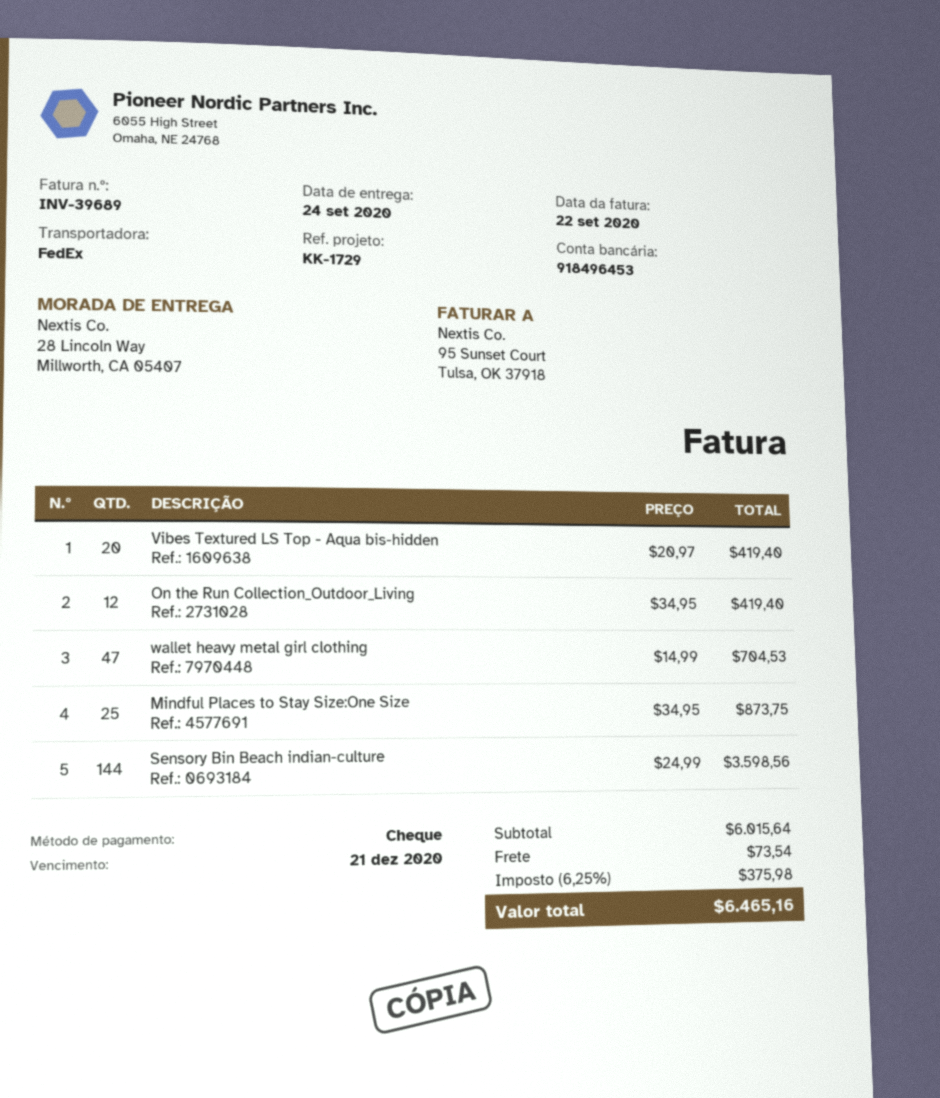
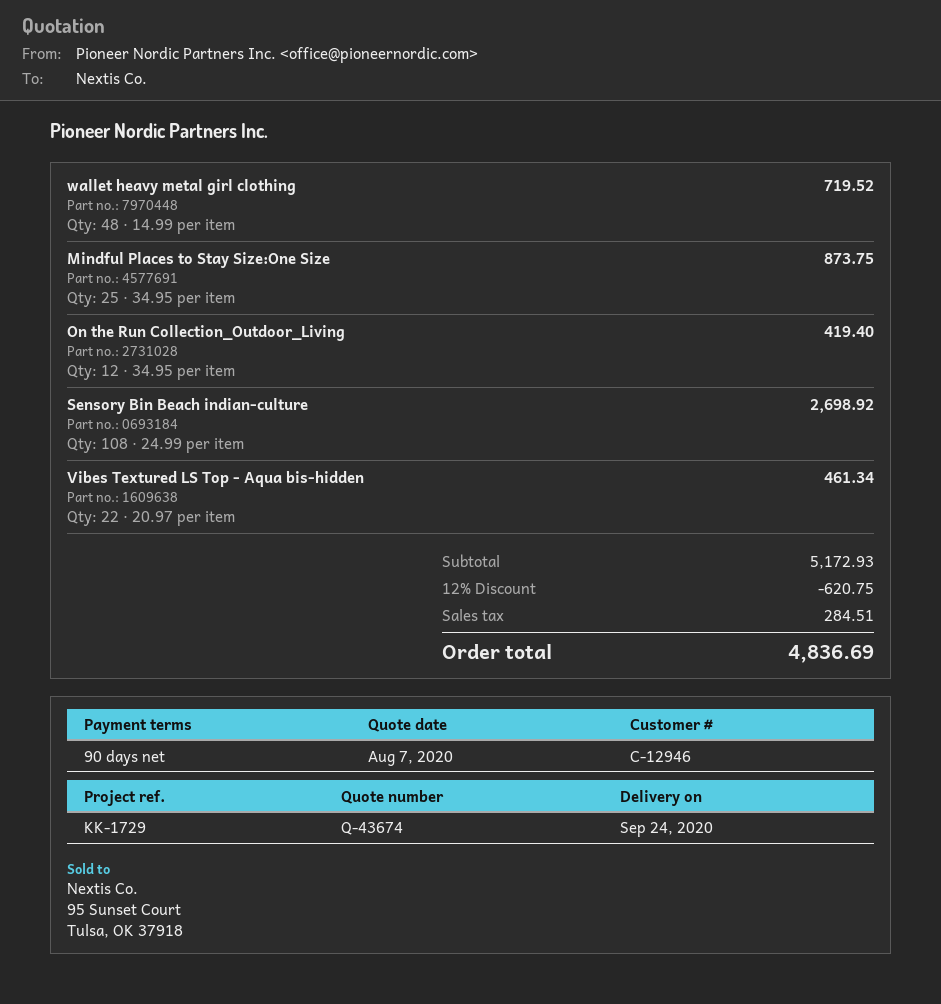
Vibes Textured LS Top - Aqua bis-hidden: 20 x 20.97 = 419.40 -> 22 x 20.97 = 461.34
wallet heavy metal girl clothing: 47 x 14.99 = 704.53 -> 48 x 14.99 = 719.52
Sensory Bin Beach indian-culture: 144 x 24.99 = 3598.56 -> 108 x 24.99 = 2698.92
subtotal: 6015.64 -> 5172.93
discount: none -> 12% = 620.75
shipping: 73.54 -> none
tax: 375.98 -> 284.51
total: 6465.16 -> 4836.69

